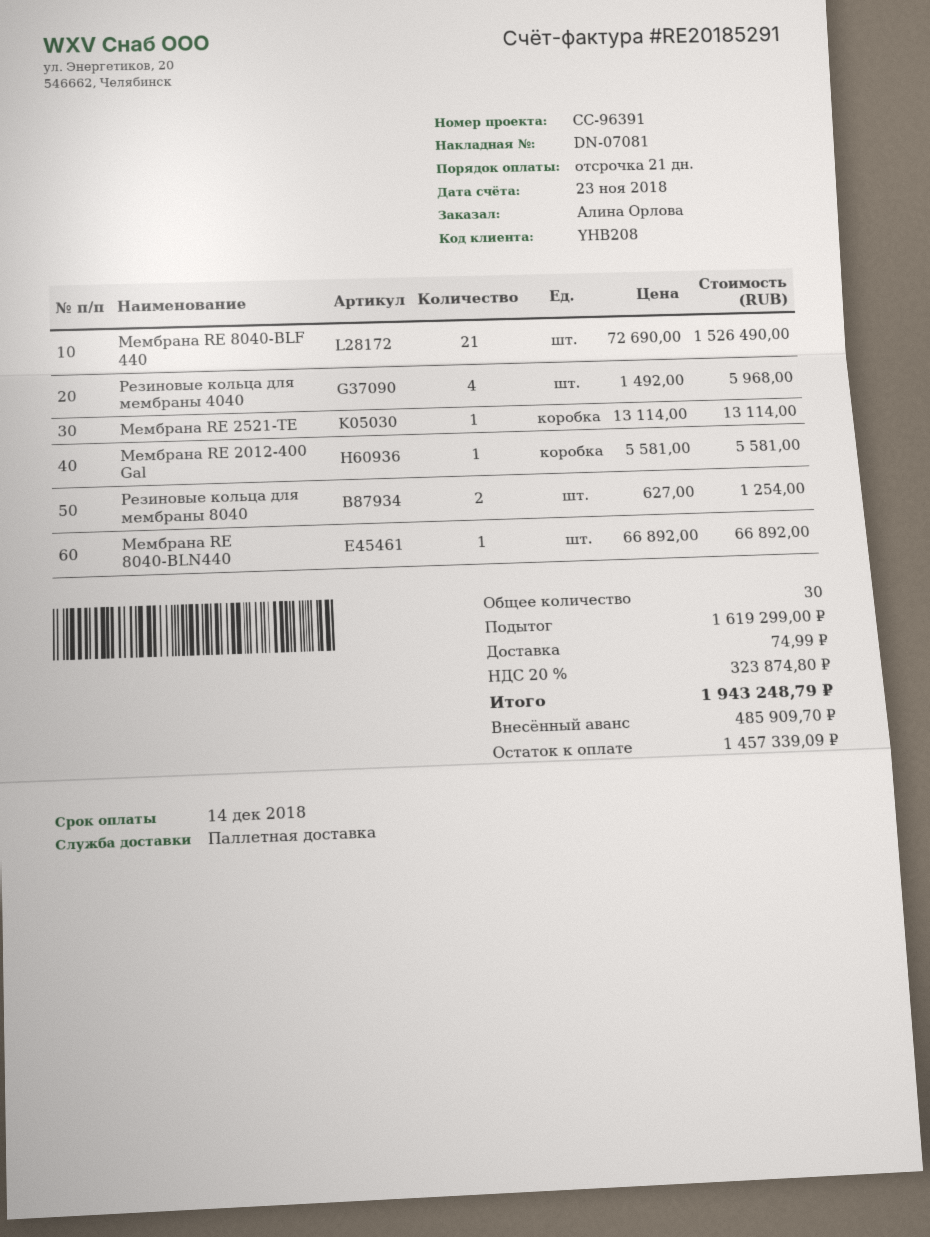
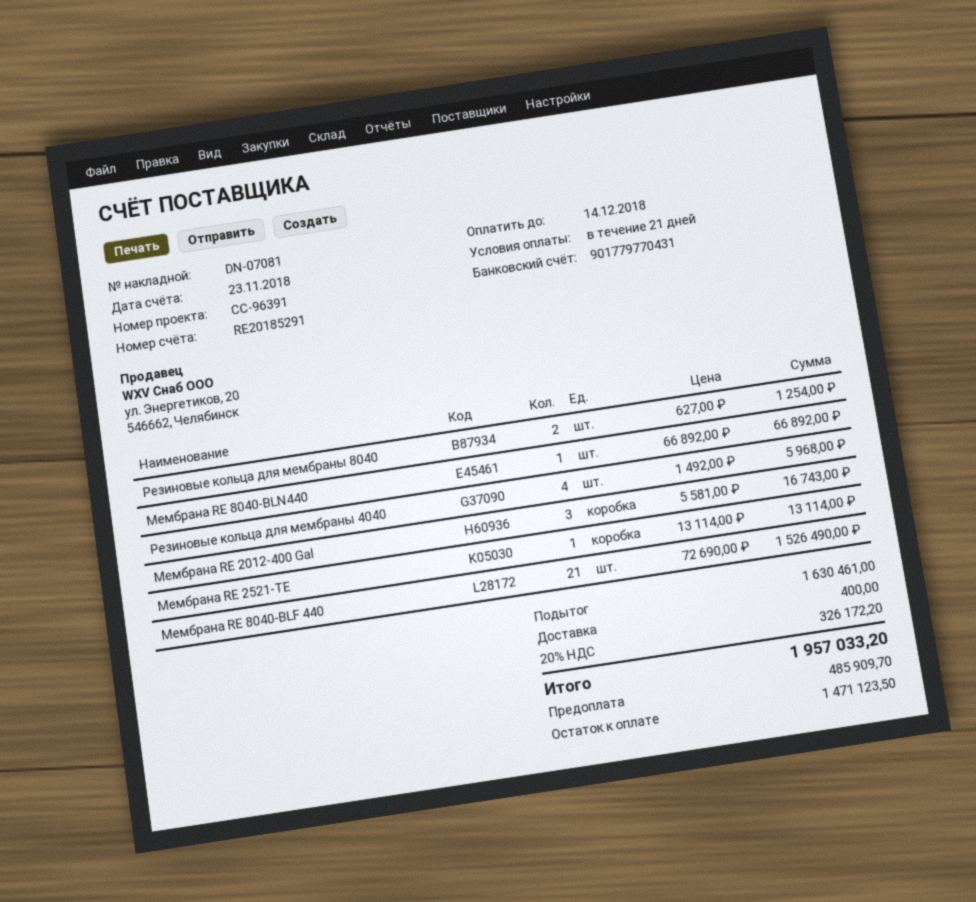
Мембрана RE 2012-400 Gal: 1 x 5581.00 = 5581.00 -> 3 x 5581.00 = 16743.00
subtotal: 1619299.00 -> 1630461.00
shipping: 74.99 -> 400.00
tax: 20% = 323874.80 -> 20% = 326172.20
total: 1943248.79 -> 1957033.20
balance: 1457339.09 -> 1471123.50

